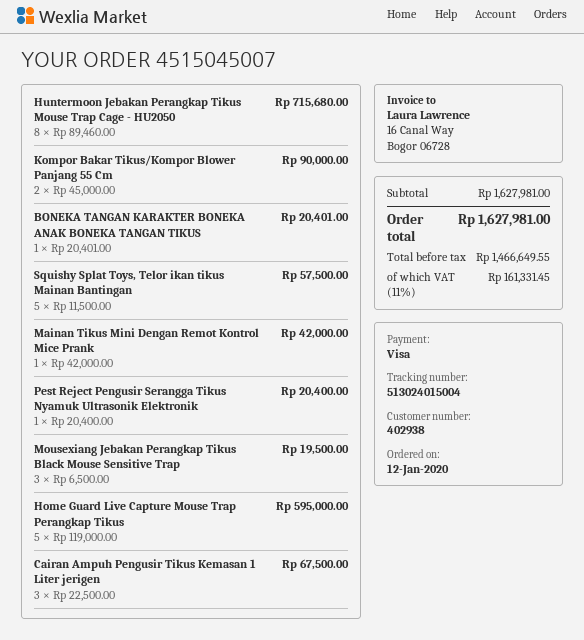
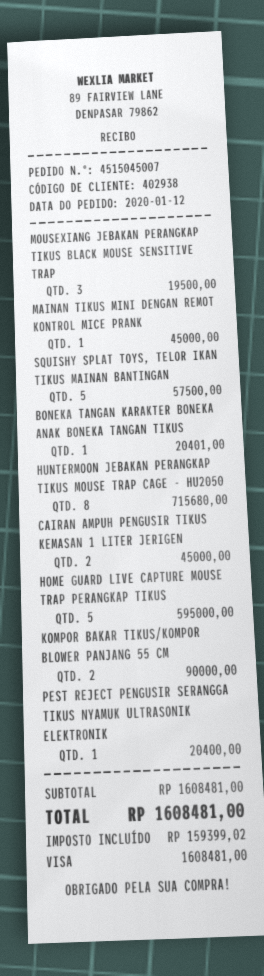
Mainan Tikus Mini Dengan Remot Kontrol Mice Prank: 1 for 42000.00 -> 1 for 45000.00
Cairan Ampuh Pengusir Tikus Kemasan 1 Liter jerigen: 3 for 67500.00 -> 2 for 45000.00
subtotal: 1627981.00 -> 1608481.00
tax: 161331.45 -> 159399.02
total: 1627981.00 -> 1608481.00

